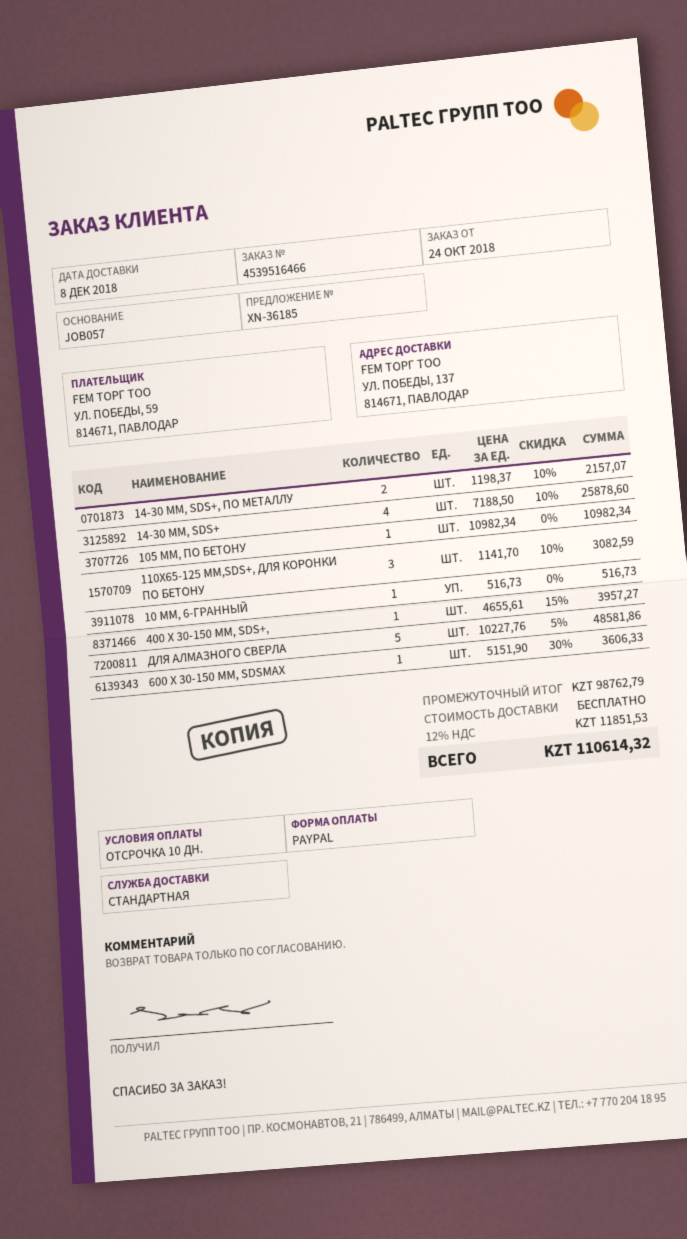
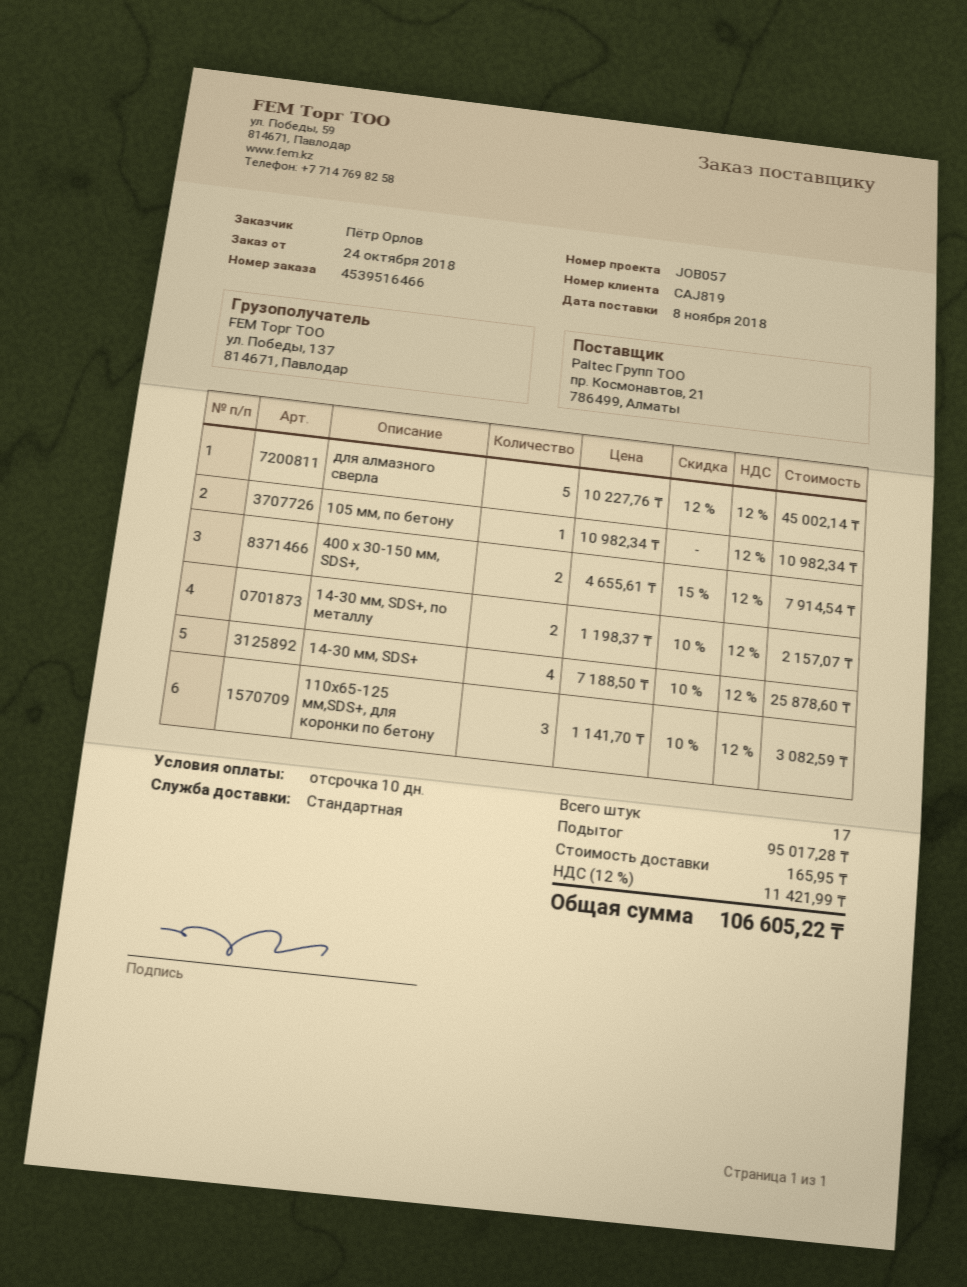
delivery date: 2018-12-08 -> 2018-11-08
10 ММ, 6-ГРАННЫЙ: 1 x 516.73 = 516.73 -> none
400 Х 30-150 ММ, SDS+,: 1 x 4655.61 - 15% = 3957.27 -> 2 x 4655.61 - 15% = 7914.54
ДЛЯ АЛМАЗНОГО СВЕРЛА: 5 x 10227.76 - 5% = 48581.86 -> 5 x 10227.76 - 12% = 45002.14
600 Х 30-150 ММ, SDSMAX: 1 x 5151.90 - 30% = 3606.33 -> none
subtotal: 98762.79 -> 95017.28
shipping: 0.00 -> 165.95
tax: 12% = 11851.53 -> 12% = 11421.99
total: 110614.32 -> 106605.22

